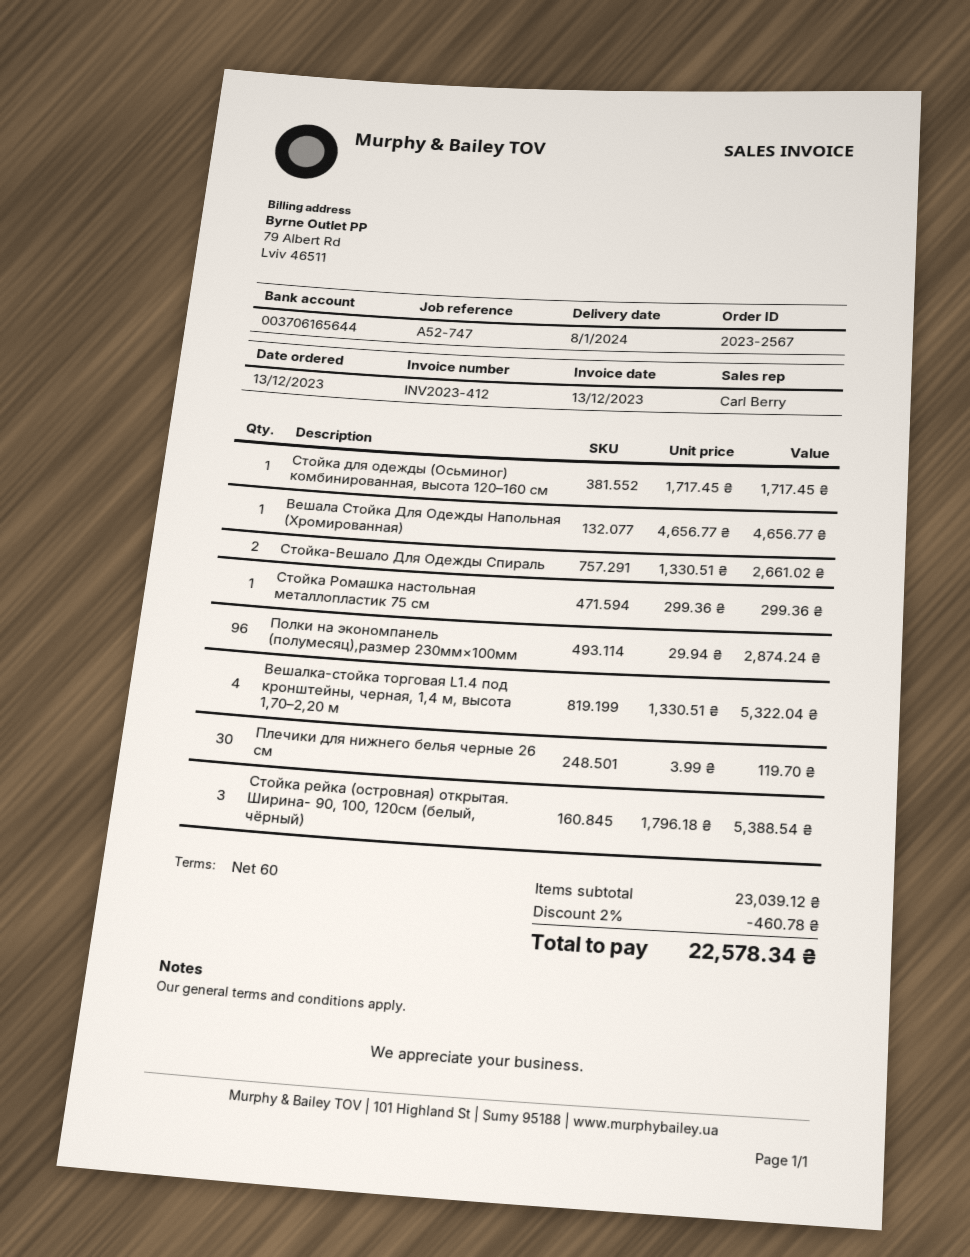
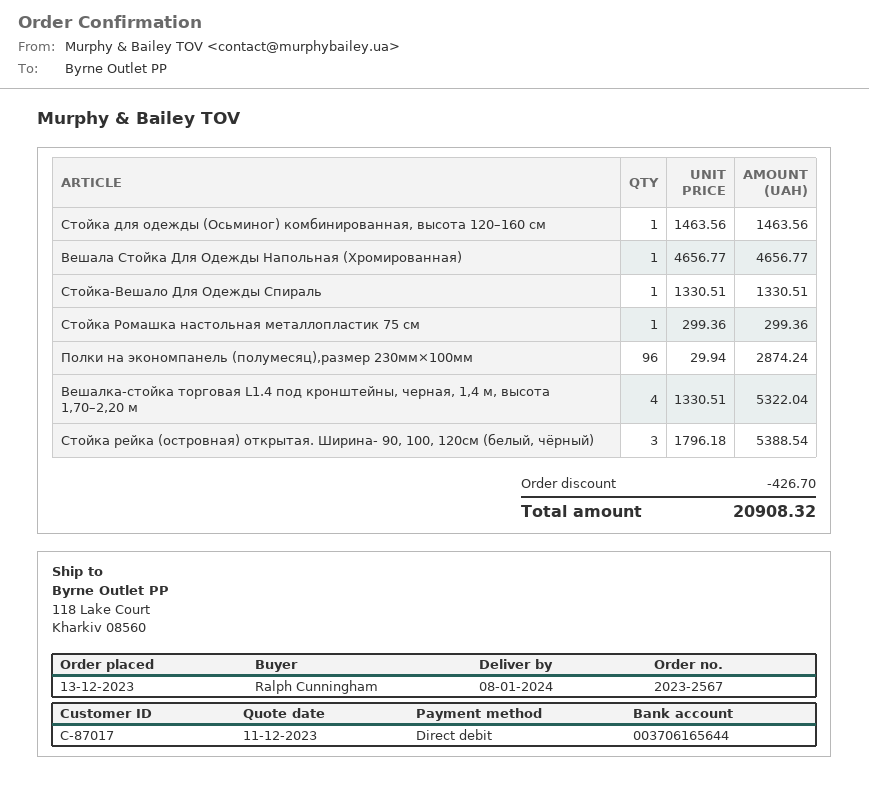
Стойка для одежды (Осьминог) комбинированная, высота 120–160 см: 1 x 1717.45 = 1717.45 -> 1 x 1463.56 = 1463.56
Стойка-Вешало Для Одежды Спираль: 2 x 1330.51 = 2661.02 -> 1 x 1330.51 = 1330.51
Плечики для нижнего белья черные 26 см: 30 x 3.99 = 119.70 -> none
discount: 460.78 -> 426.70
total: 22578.34 -> 20908.32

